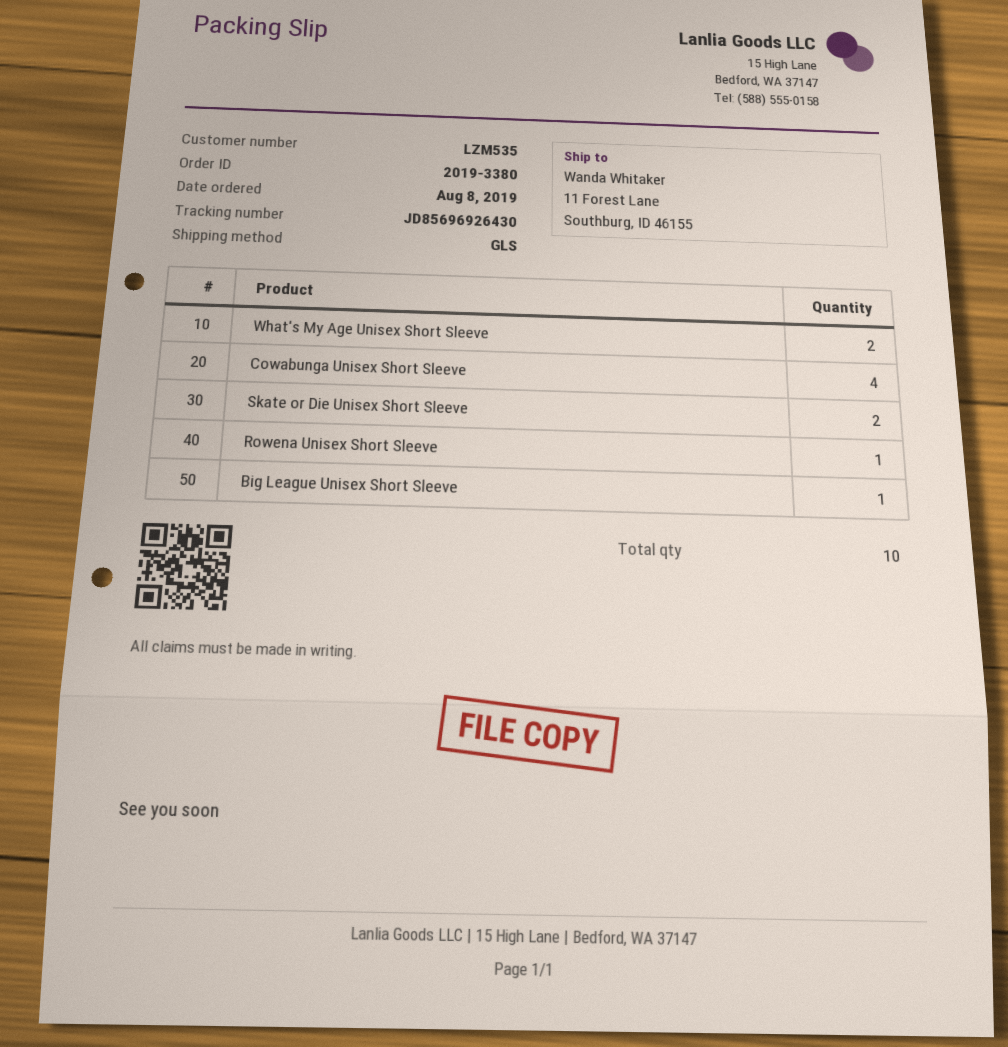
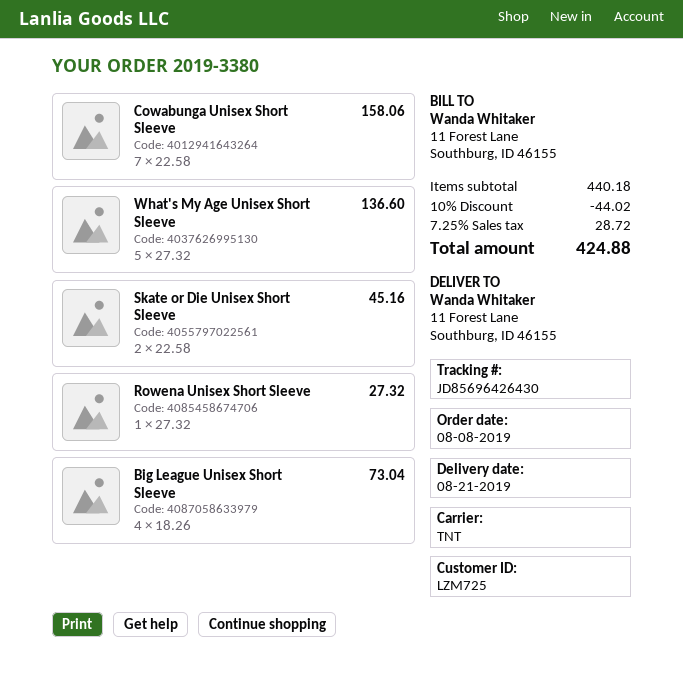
customer number: LZM535 -> LZM725
shipping method: GLS -> TNT
tracking number: JD85696926430 -> JD85696426430
What's My Age Unisex Short Sleeve: 2 -> 5
Cowabunga Unisex Short Sleeve: 4 -> 7
Big League Unisex Short Sleeve: 1 -> 4

